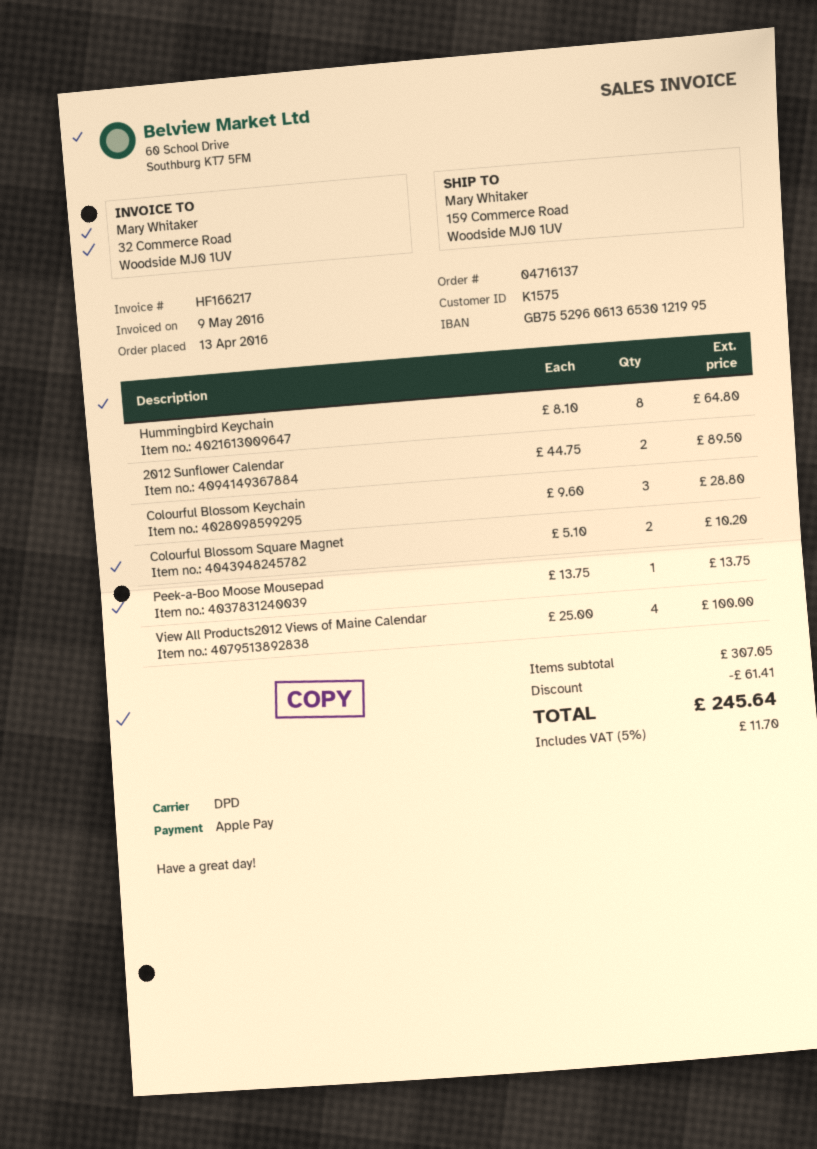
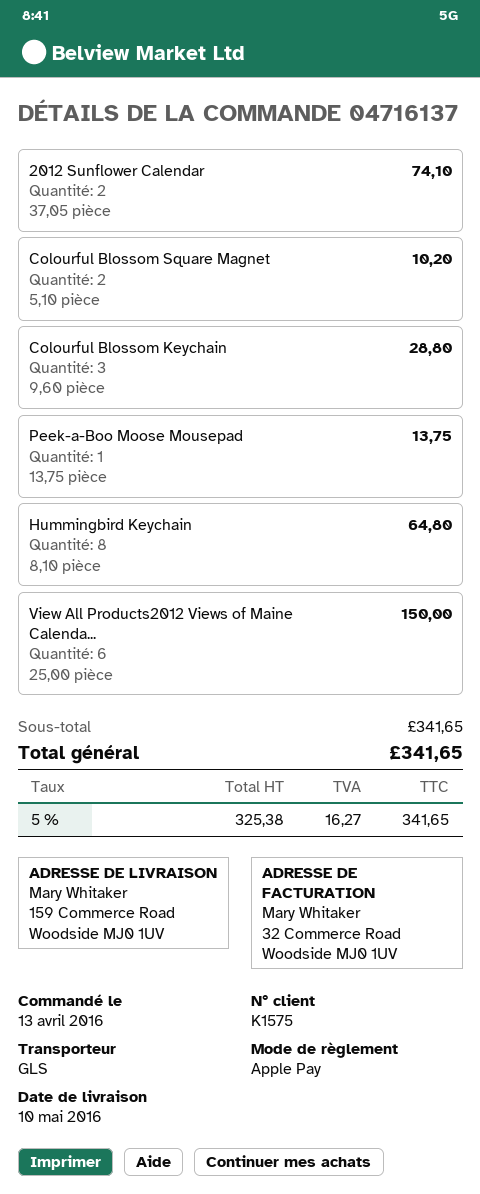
shipping method: DPD -> GLS
2012 Sunflower Calendar: 2 x 44.75 = 89.50 -> 2 x 37.05 = 74.10
View All Products2012 Views of Maine Calendar: 4 x 25.00 = 100.00 -> 6 x 25.00 = 150.00
subtotal: 307.05 -> 341.65
discount: 61.41 -> none
tax: 5% = 11.70 -> 5% = 16.27
total: 245.64 -> 341.65

